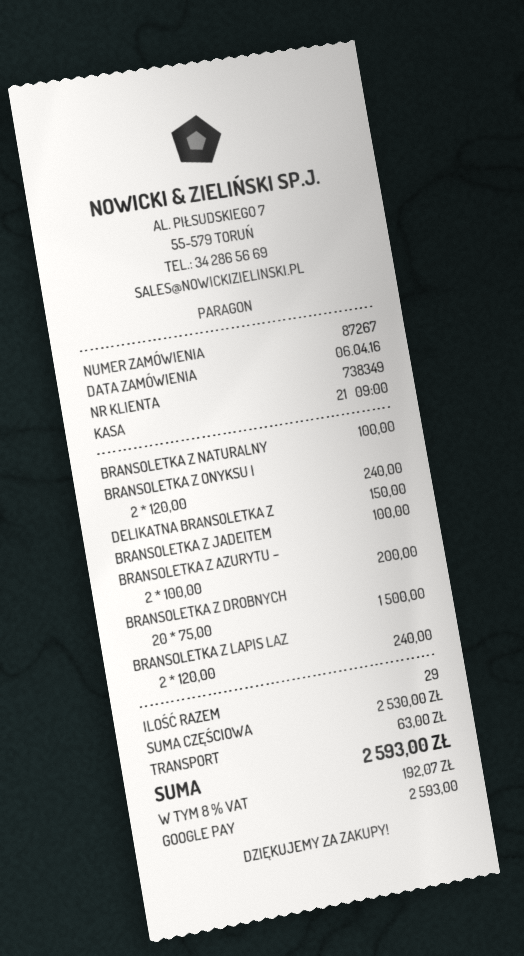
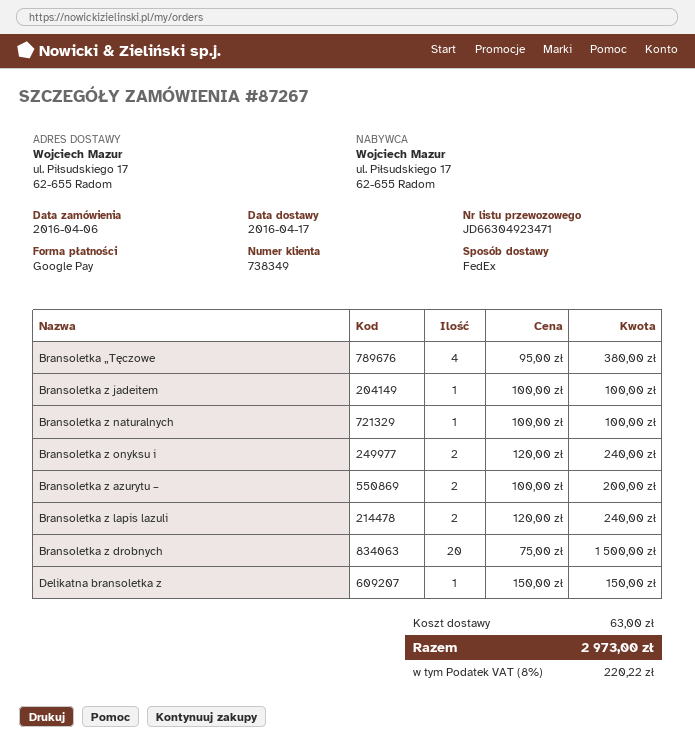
Bransoletka „Tęczowe: none -> 4 x 95.00 = 380.00
tax: 8% = 192.07 -> 8% = 220.22
total: 2593.00 -> 2973.00

